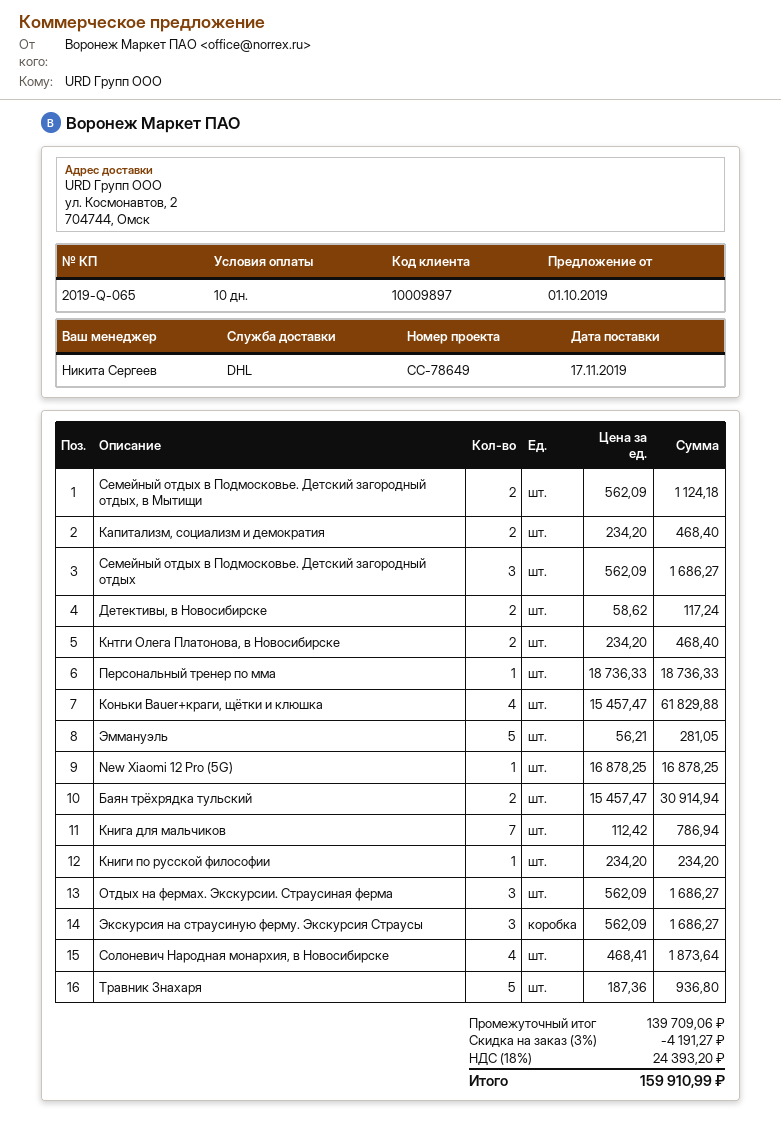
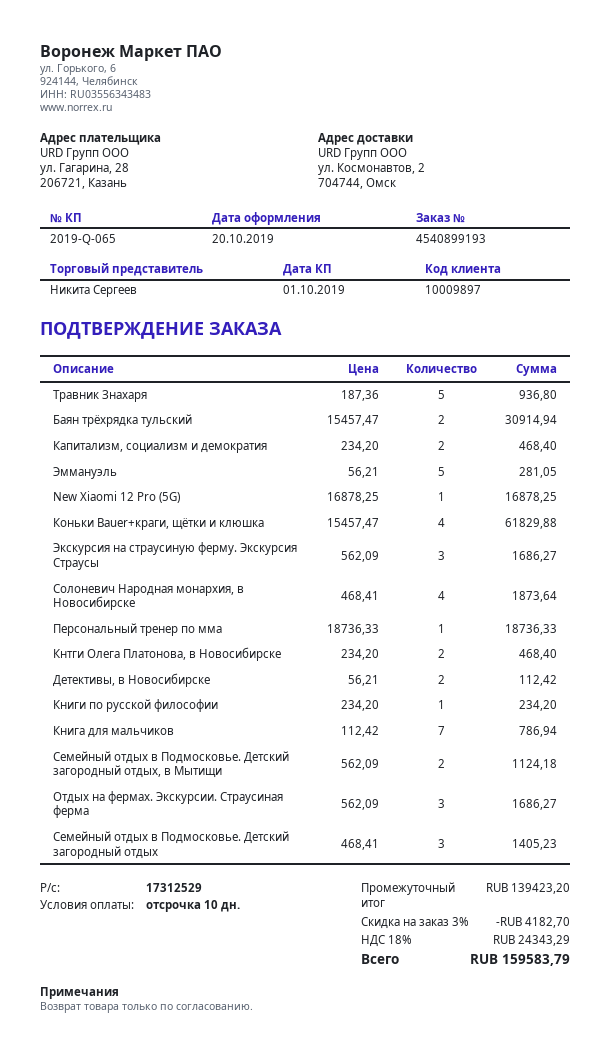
Семейный отдых в Подмосковье. Детский загородный отдых: 3 x 562.09 = 1686.27 -> 3 x 468.41 = 1405.23
Детективы, в Новосибирске: 2 x 58.62 = 117.24 -> 2 x 56.21 = 112.42
subtotal: 139709.06 -> 139423.20
discount: 3% = 4191.27 -> 3% = 4182.70
tax: 18% = 24393.20 -> 18% = 24343.29
total: 159910.99 -> 159583.79

